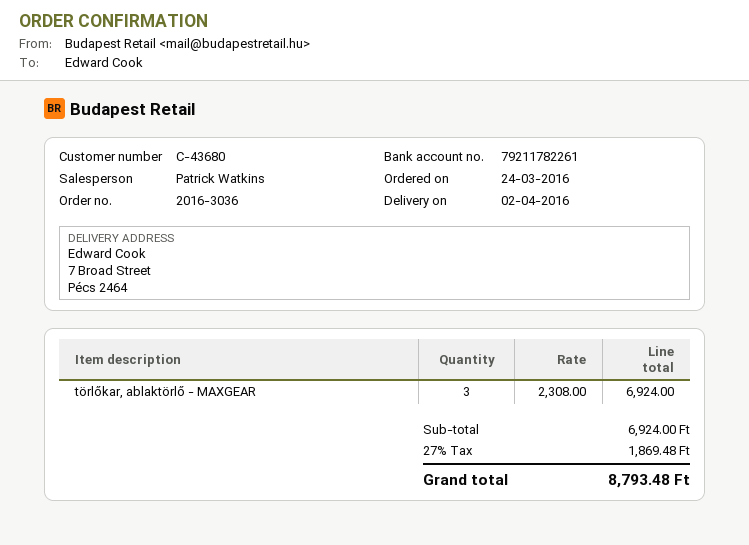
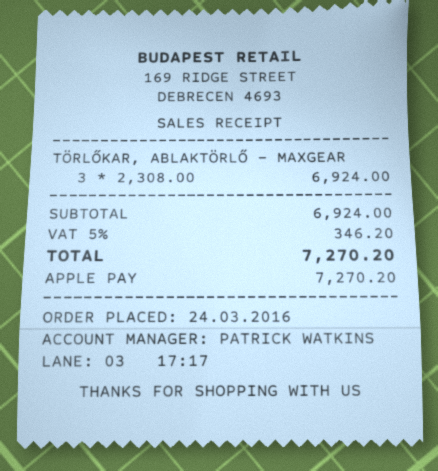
tax: 27% = 1869.48 -> 5% = 346.20
total: 8793.48 -> 7270.20

